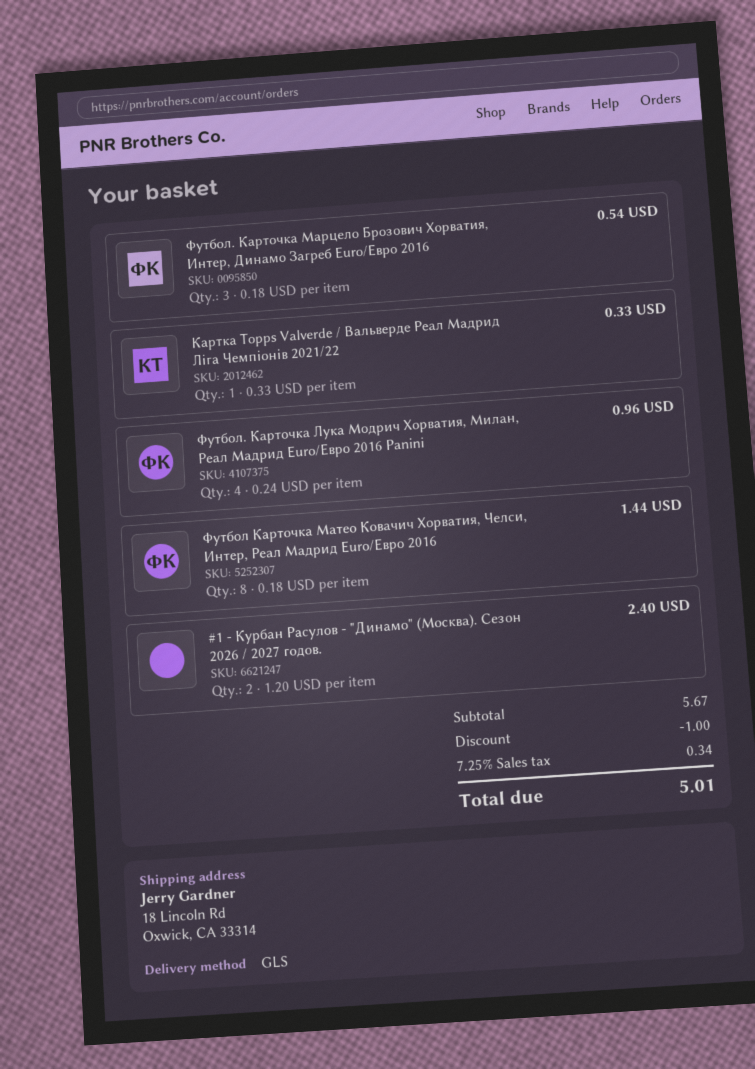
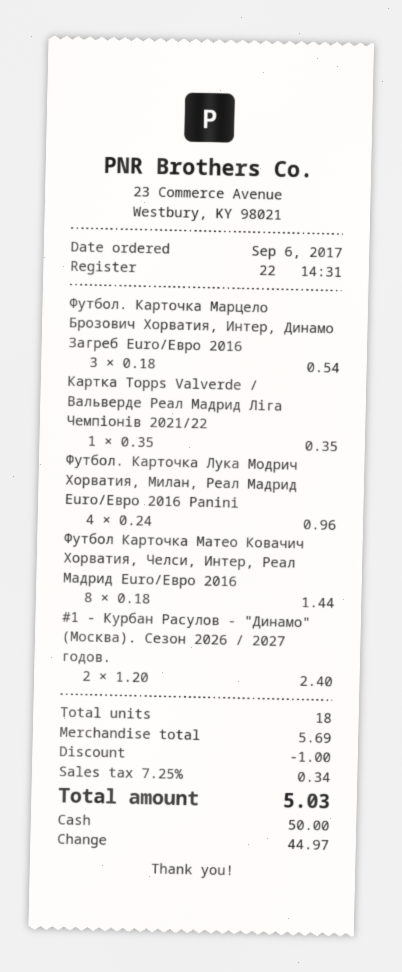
Картка Topps Valverde / Вальверде Реал Мадрид Ліга Чемпіонів 2021/22: 1 x 0.33 = 0.33 -> 1 x 0.35 = 0.35
subtotal: 5.67 -> 5.69
total: 5.01 -> 5.03

